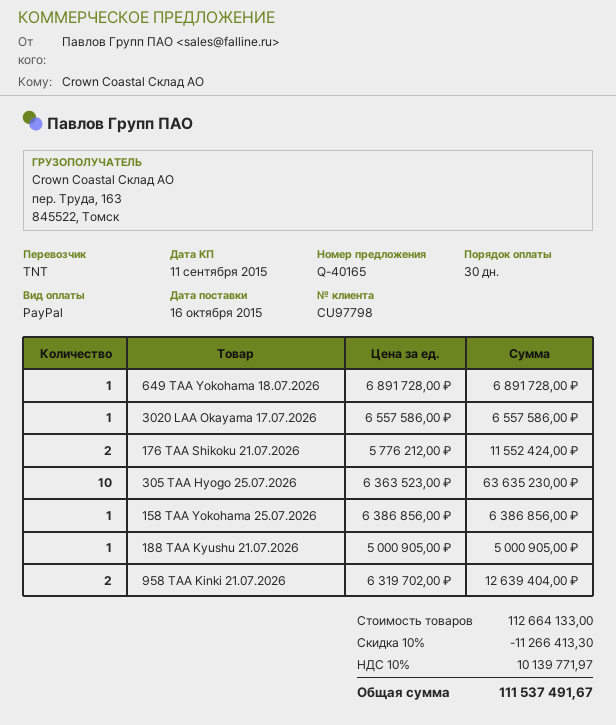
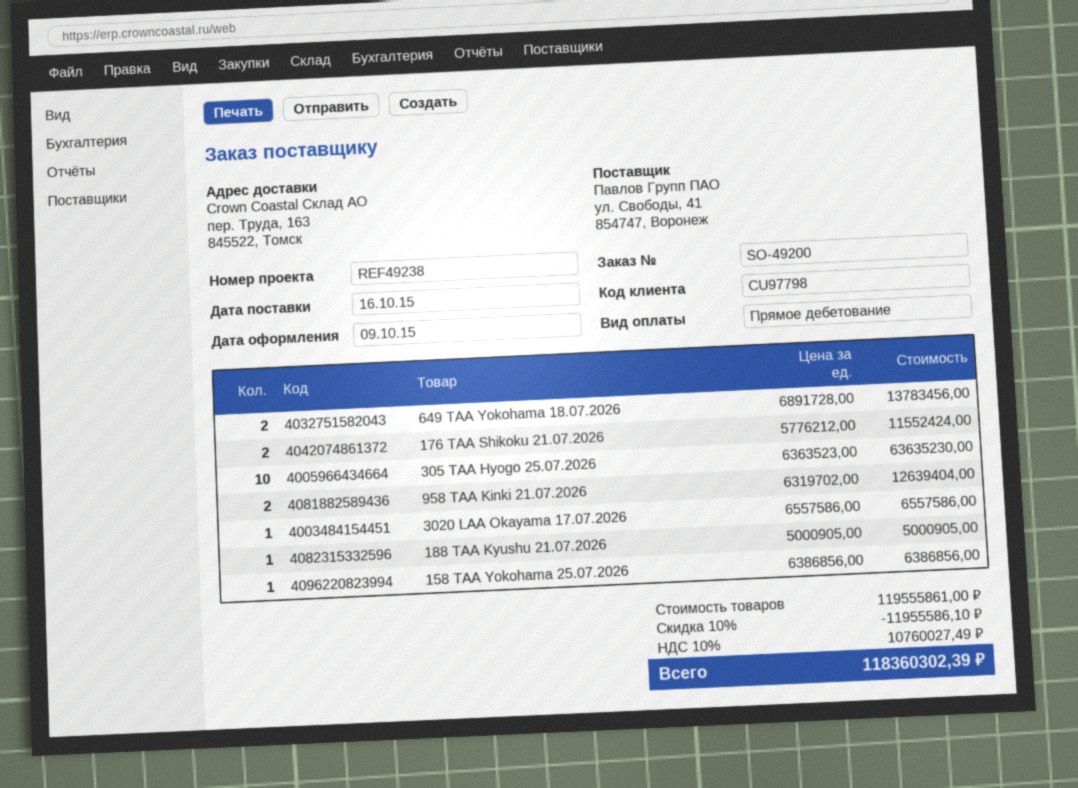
payment method: PayPal -> direct debit
649 TAA Yokohama 18.07.2026: 1 x 6891728.00 = 6891728.00 -> 2 x 6891728.00 = 13783456.00
subtotal: 112664133.00 -> 119555861.00
discount: 10% = 11266413.30 -> 10% = 11955586.10
tax: 10% = 10139771.97 -> 10% = 10760027.49
total: 111537491.67 -> 118360302.39

